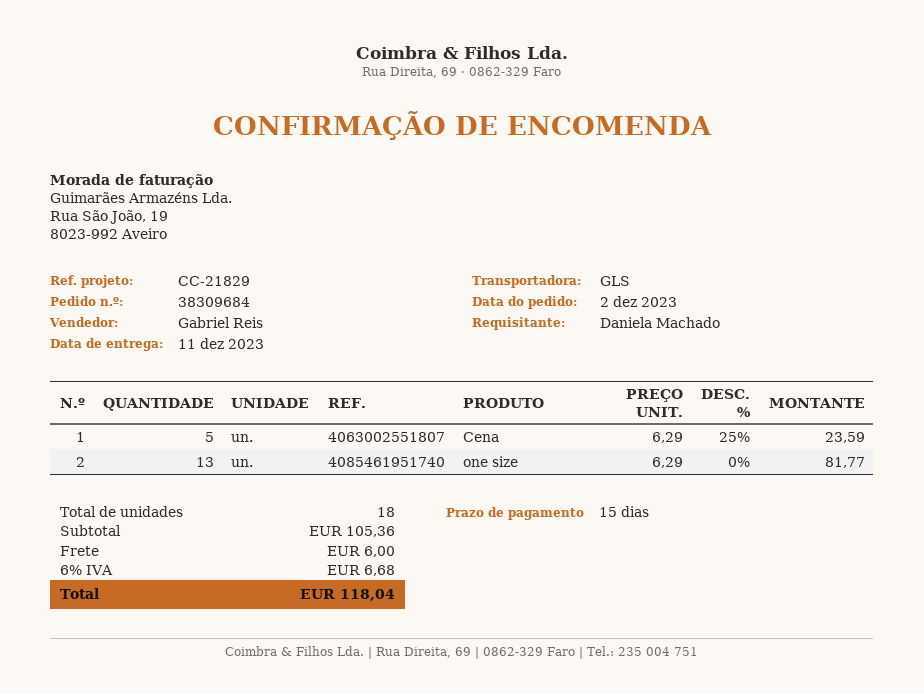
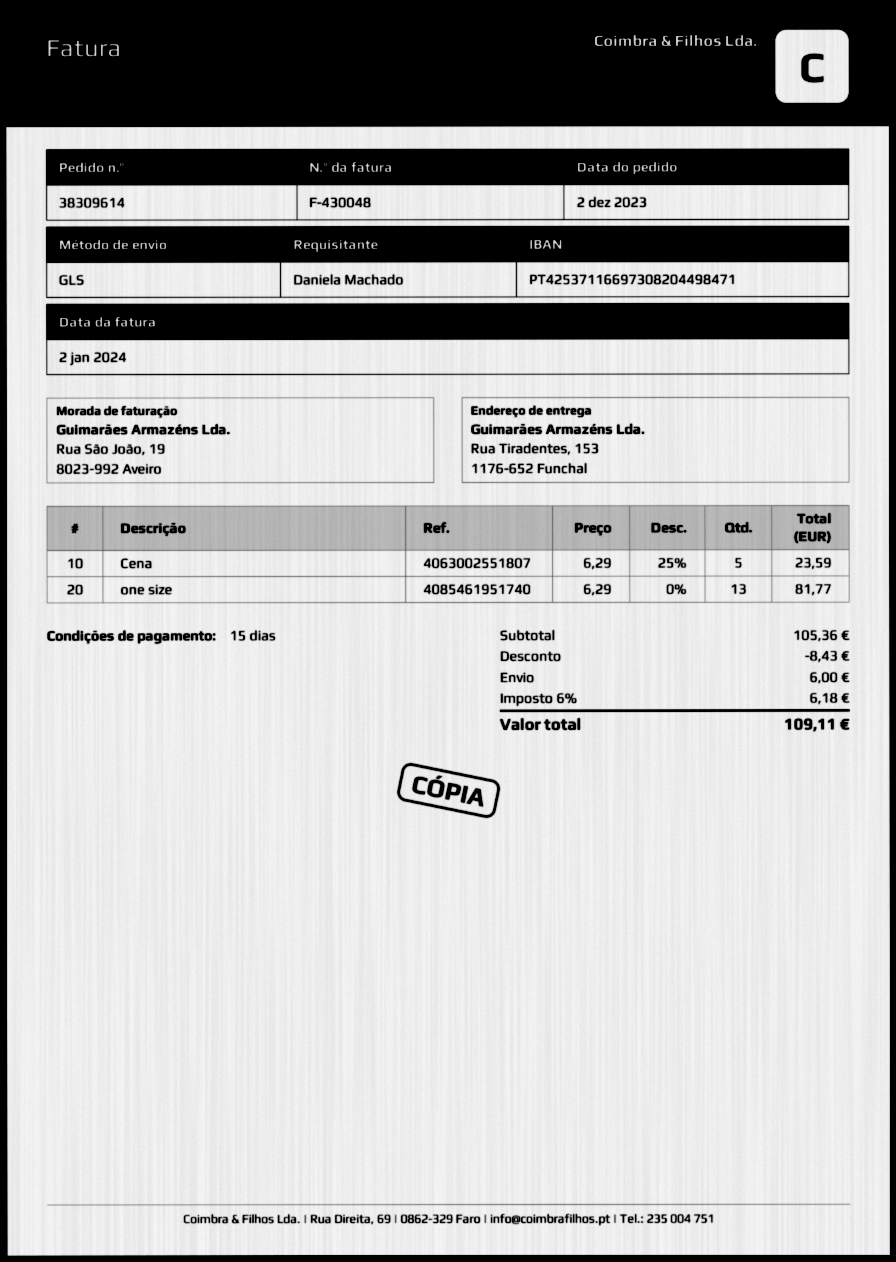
order number: 38309684 -> 38309614
discount: none -> 8.43
tax: 6% = 6.68 -> 6% = 6.18
total: 118.04 -> 109.11

